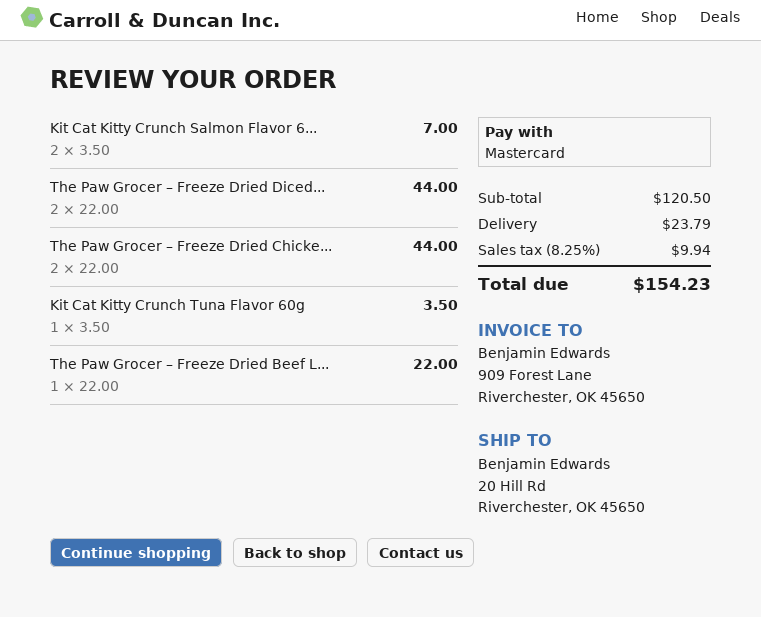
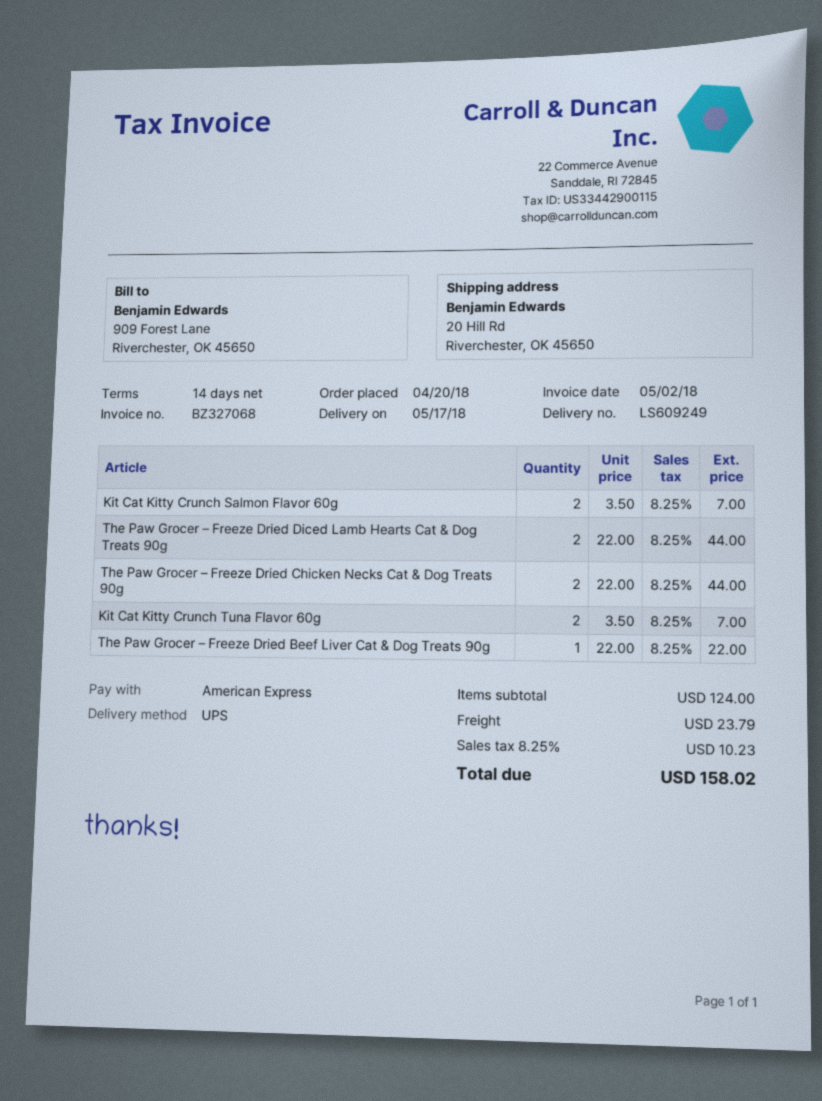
payment method: Mastercard -> American Express
Kit Cat Kitty Crunch Tuna Flavor 60g: 1 x 3.50 = 3.50 -> 2 x 3.50 = 7.00
subtotal: 120.50 -> 124.00
tax: 8.25% = 9.94 -> 8.25% = 10.23
total: 154.23 -> 158.02

